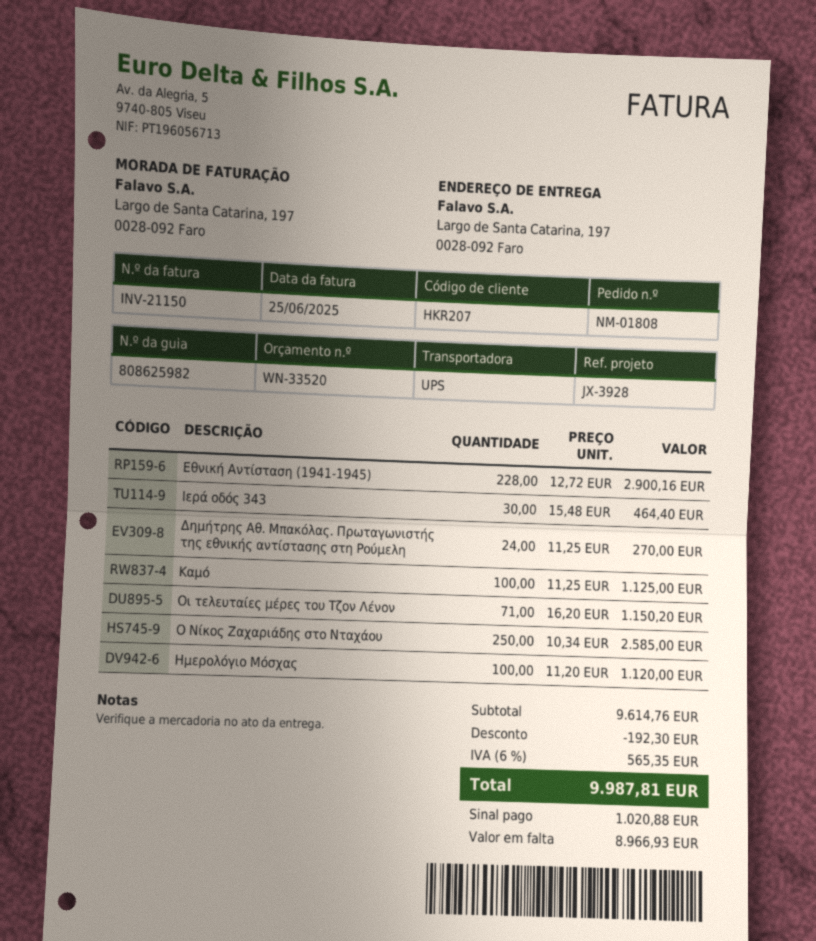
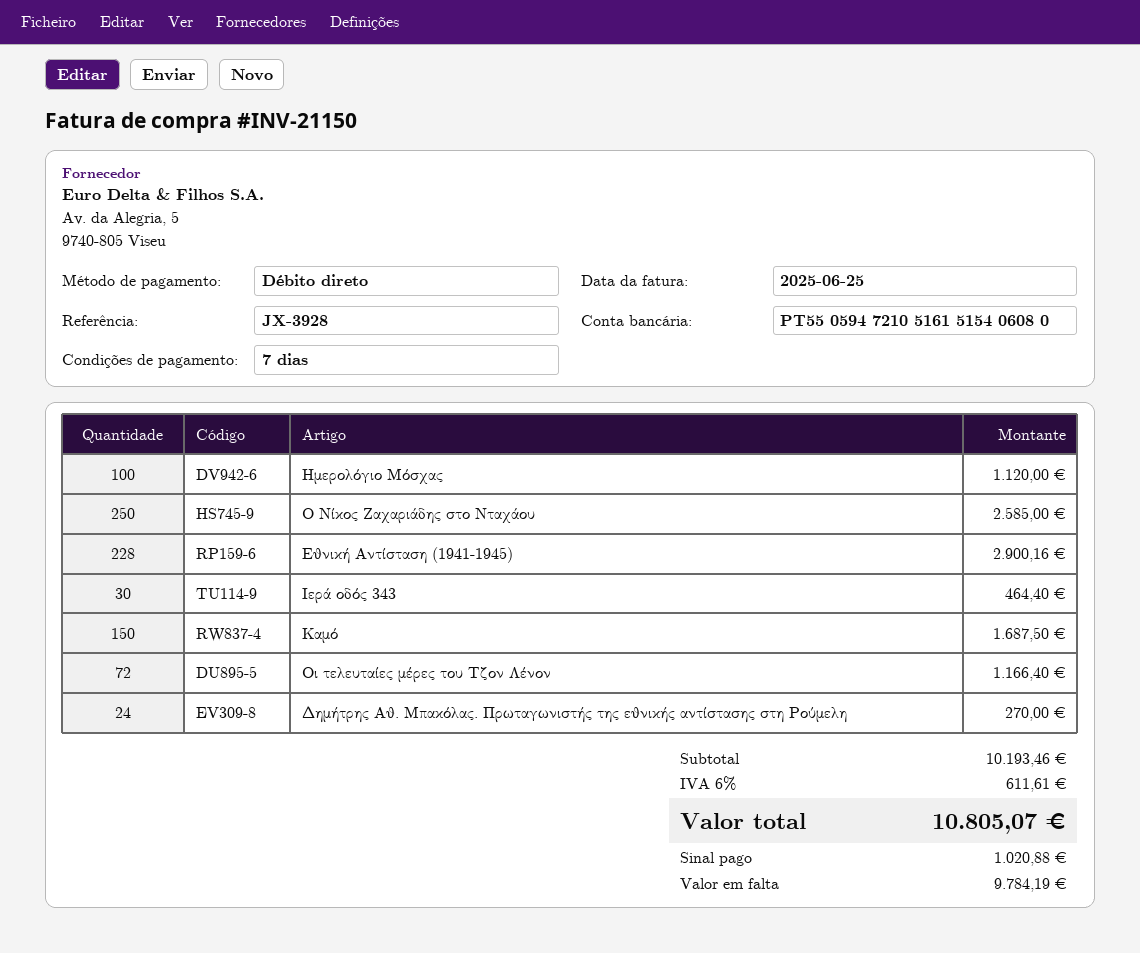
Καμό: 100 for 1125.00 -> 150 for 1687.50
Οι τελευταίες μέρες του Τζον Λένον: 71 for 1150.20 -> 72 for 1166.40
subtotal: 9614.76 -> 10193.46
discount: 192.30 -> none
tax: 6% = 565.35 -> 6% = 611.61
total: 9987.81 -> 10805.07
balance: 8966.93 -> 9784.19

